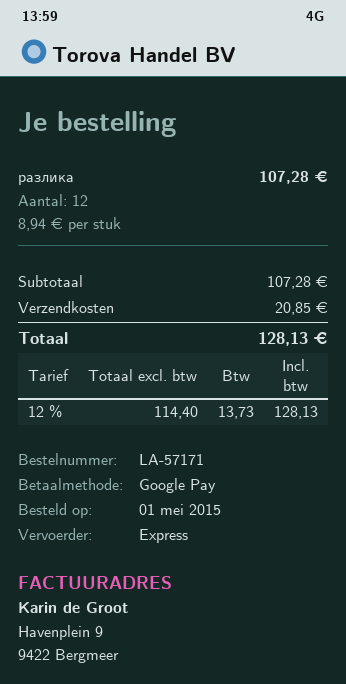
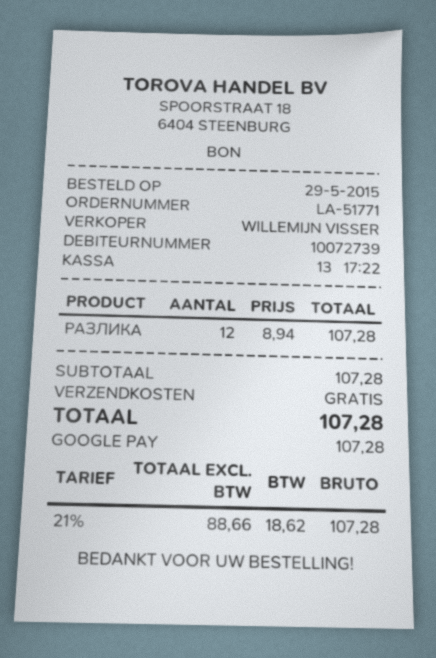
order number: LA-57171 -> LA-51771
order date: 2015-05-01 -> 2015-05-29
shipping: 20.85 -> 0.00
net: 114.40 -> 88.66
tax: 12% = 13.73 -> 21% = 18.62
total: 128.13 -> 107.28

